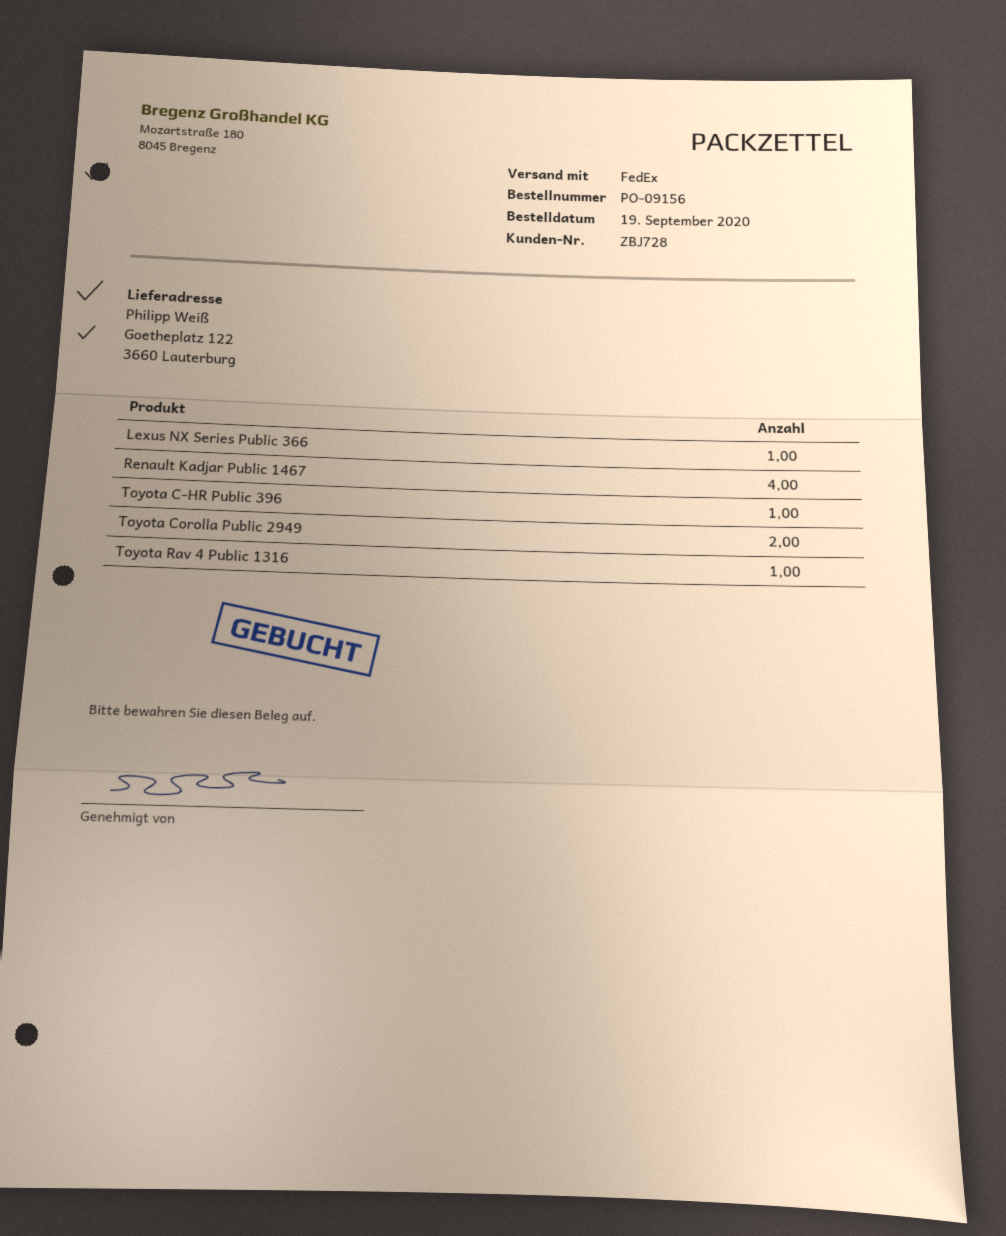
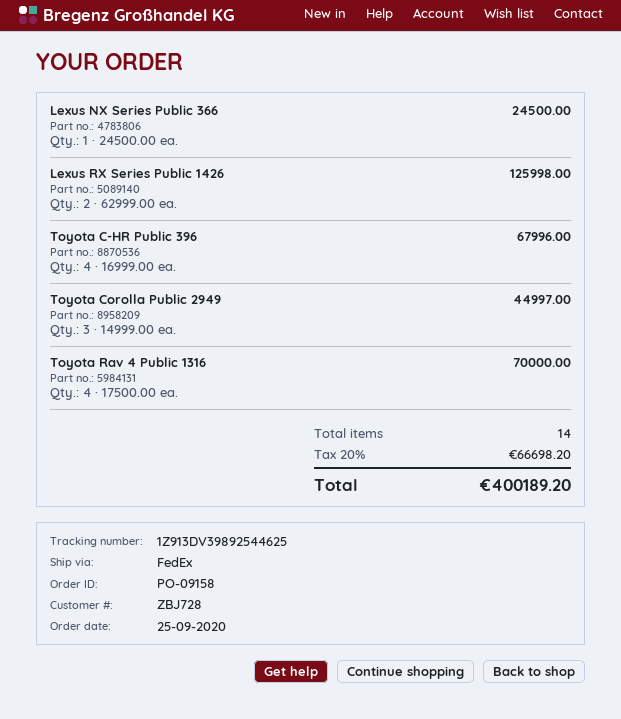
order number: PO-09156 -> PO-09158
order date: 2020-09-19 -> 2020-09-25
Renault Kadjar Public 1467: 4 -> none
Toyota C-HR Public 396: 1 -> 4
Toyota Corolla Public 2949: 2 -> 3
Toyota Rav 4 Public 1316: 1 -> 4
Lexus RX Series Public 1426: none -> 2

